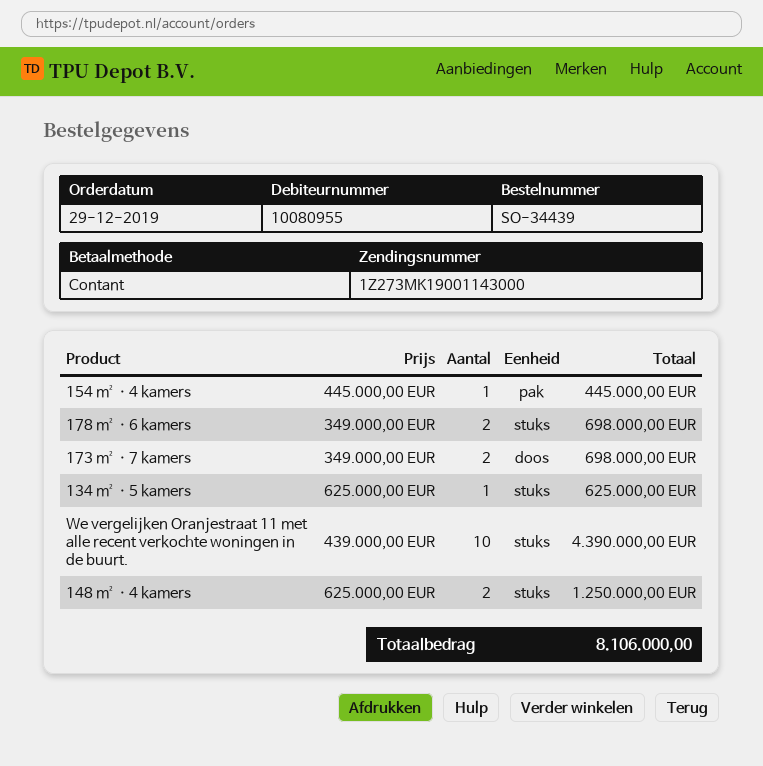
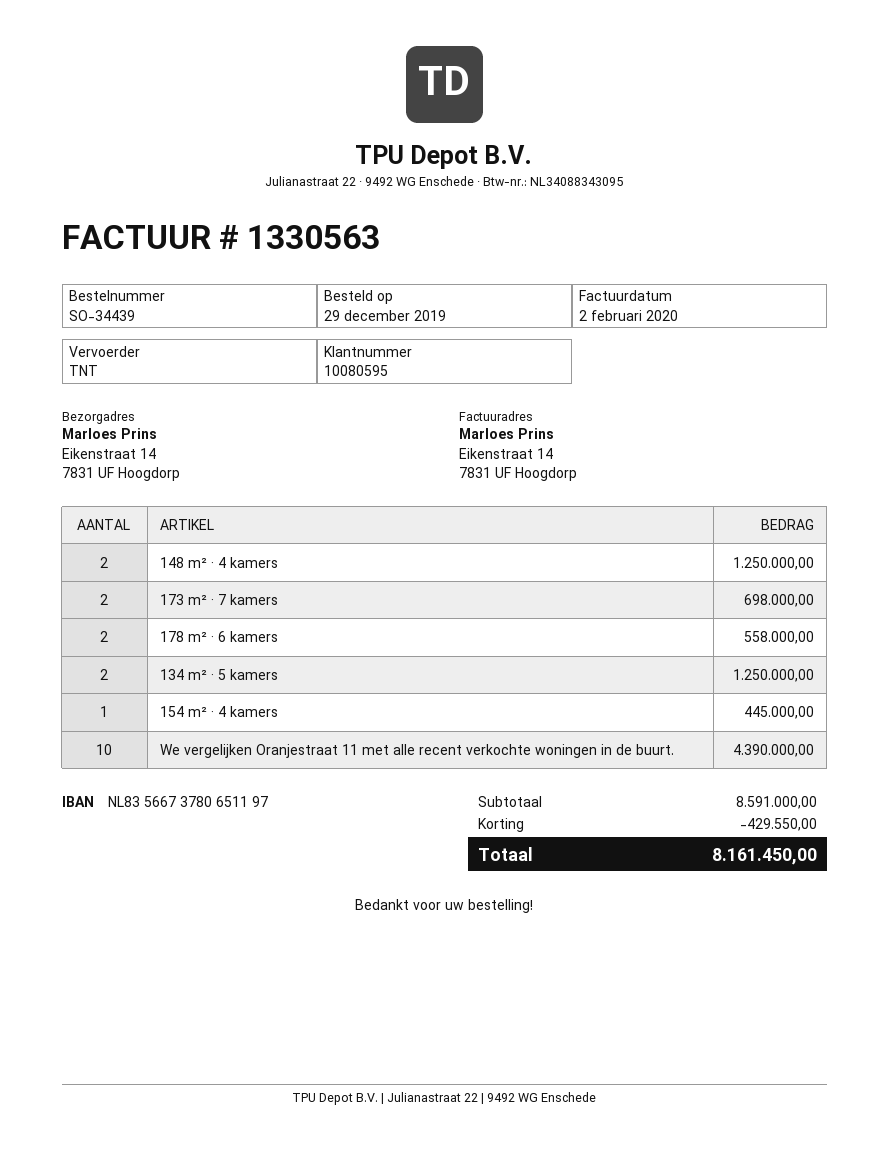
customer number: 10080955 -> 10080595
178 m² · 6 kamers: 2 for 698000.00 -> 2 for 558000.00
134 m² · 5 kamers: 1 for 625000.00 -> 2 for 1250000.00
discount: none -> 429550.00
total: 8106000.00 -> 8161450.00

